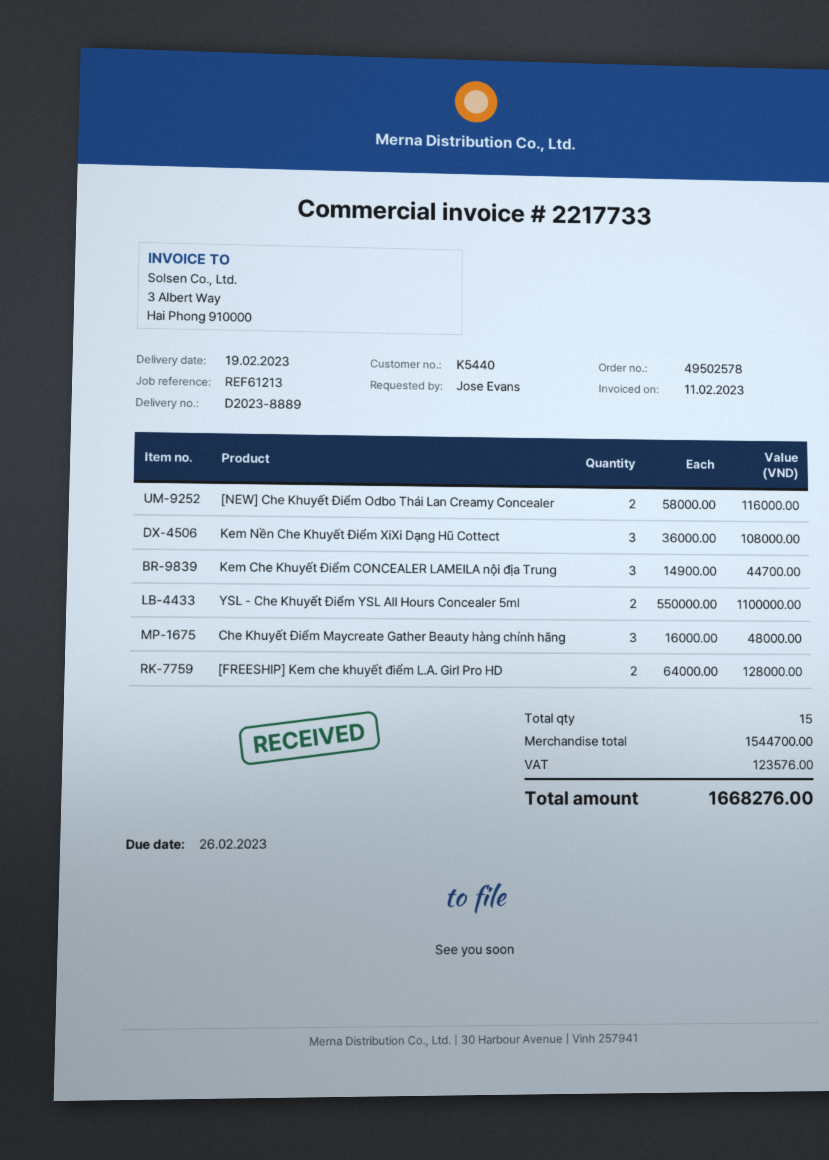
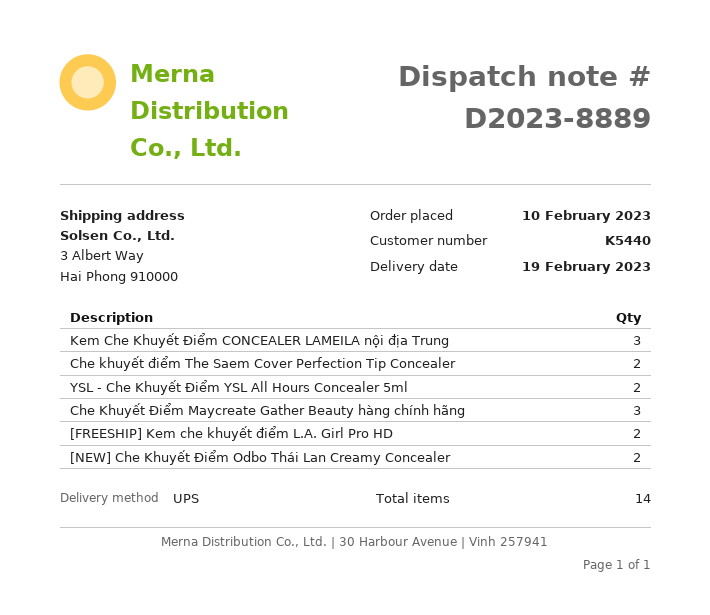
Kem Nền Che Khuyết Điểm XiXi Dạng Hũ Cottect: 3 -> none
Che khuyết điểm The Saem Cover Perfection Tip Concealer: none -> 2
total quantity: 15 -> 14

